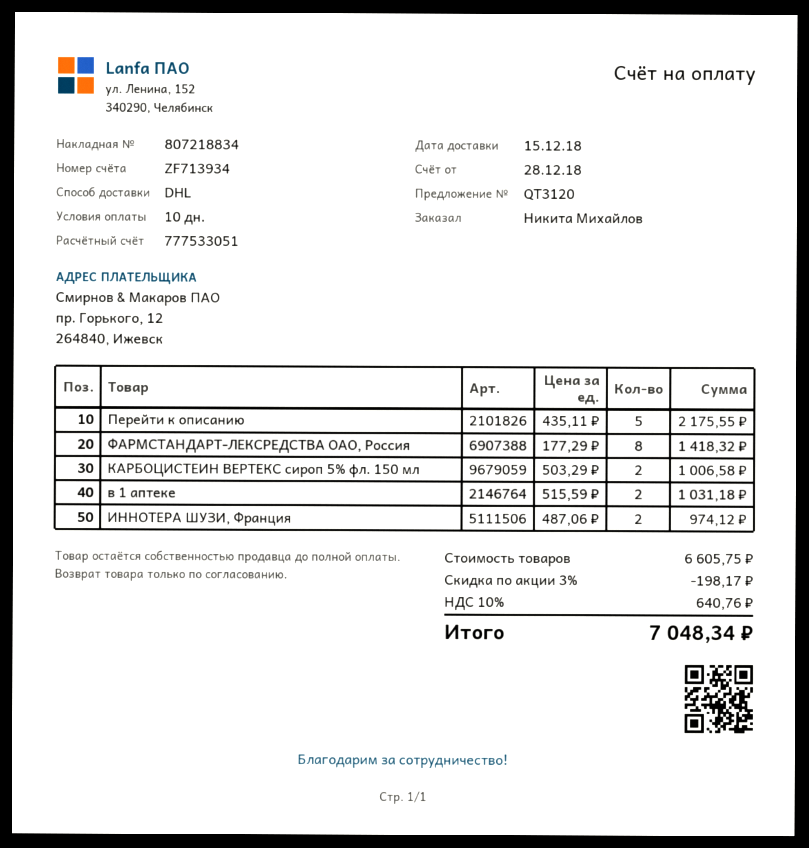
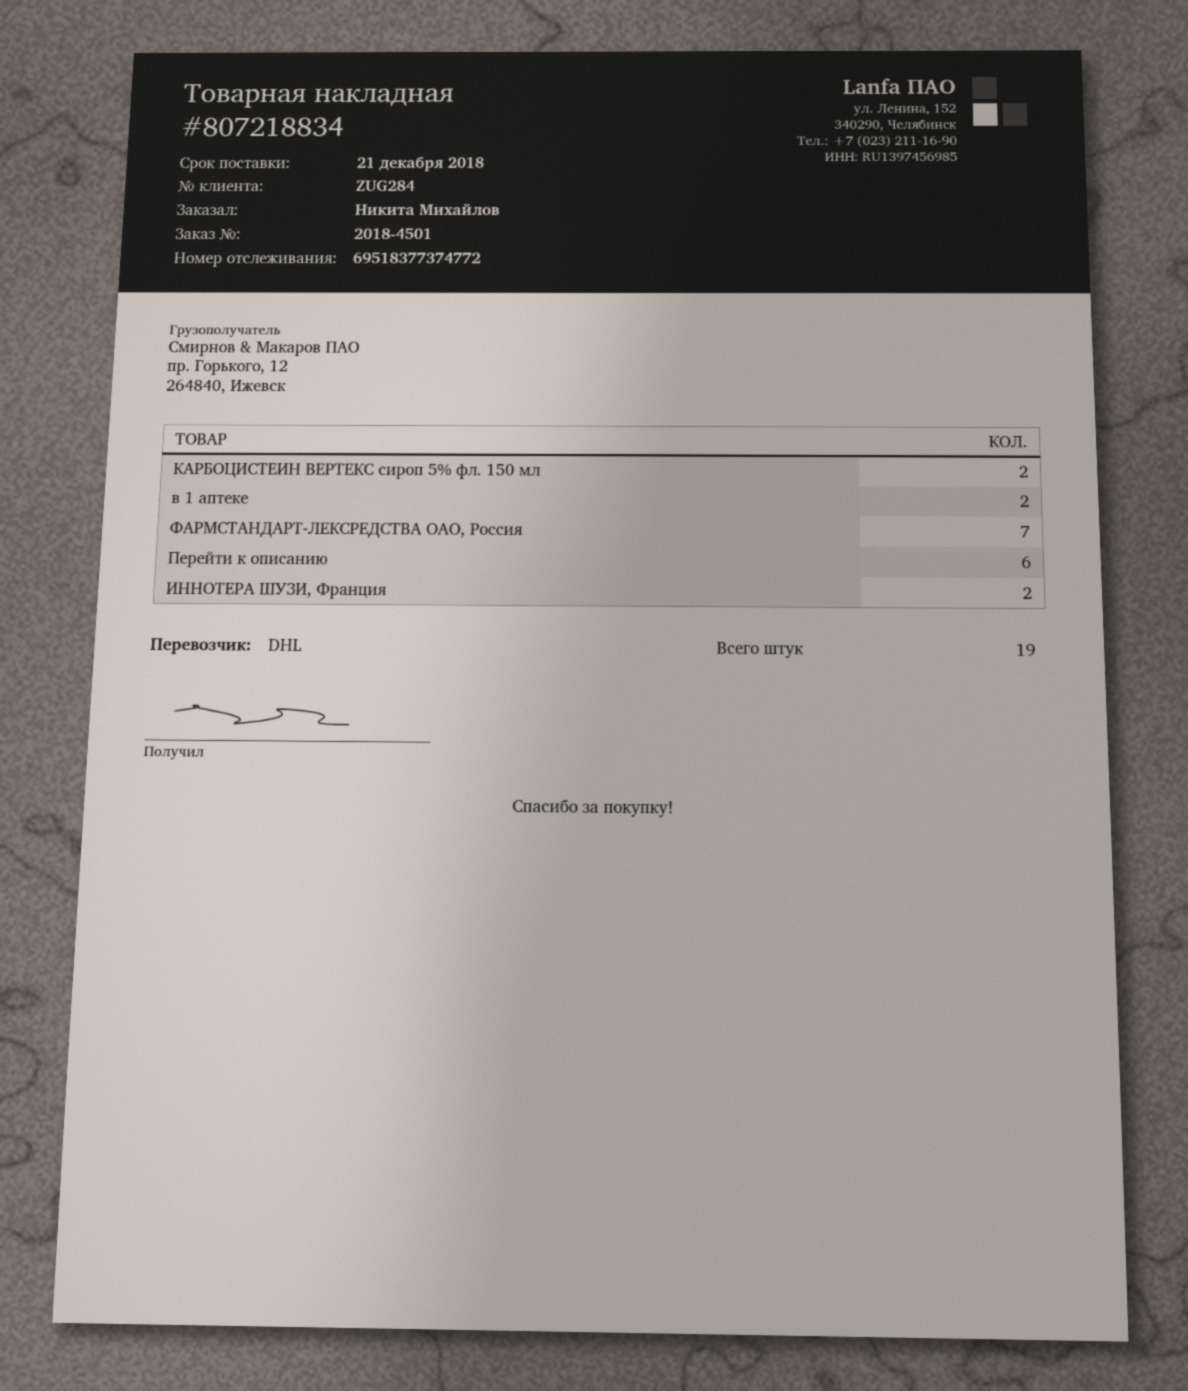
delivery date: 2018-12-15 -> 2018-12-21
Перейти к описанию: 5 -> 6
ФАРМСТАНДАРТ-ЛЕКСРЕДСТВА ОАО, Россия: 8 -> 7

